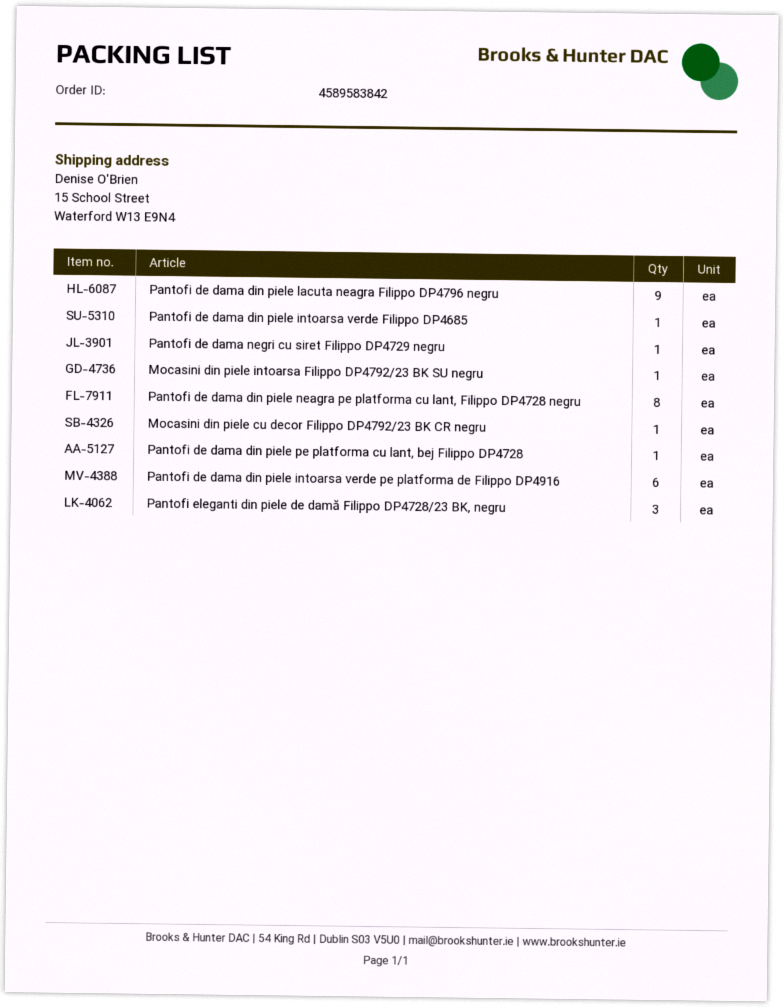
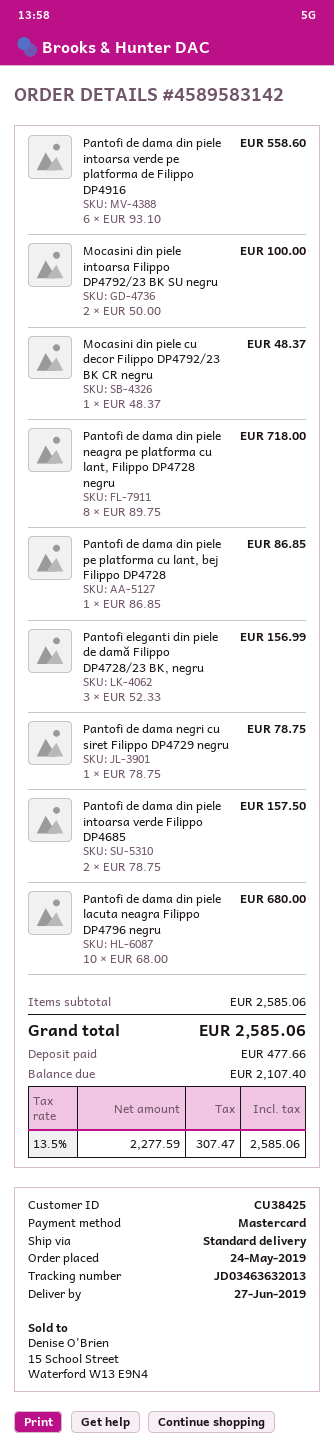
order number: 4589583842 -> 4589583142
Pantofi de dama din piele lacuta neagra Filippo DP4796 negru: 9 -> 10
Pantofi de dama din piele intoarsa verde Filippo DP4685: 1 -> 2
Mocasini din piele intoarsa Filippo DP4792/23 BK SU negru: 1 -> 2

